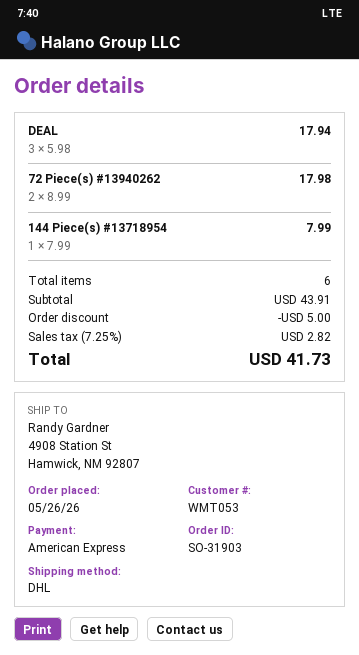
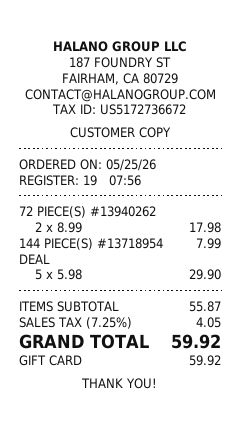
order date: 2026-05-26 -> 2026-05-25
payment method: American Express -> gift card
DEAL: 3 x 5.98 = 17.94 -> 5 x 5.98 = 29.90
subtotal: 43.91 -> 55.87
discount: 5.00 -> none
tax: 7.25% = 2.82 -> 7.25% = 4.05
total: 41.73 -> 59.92

